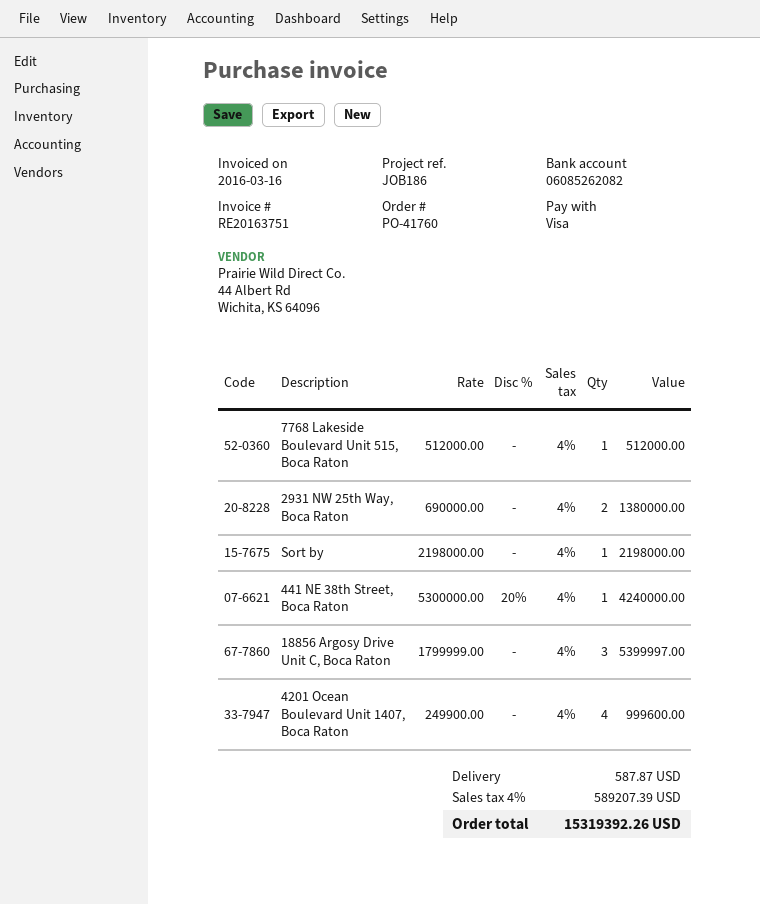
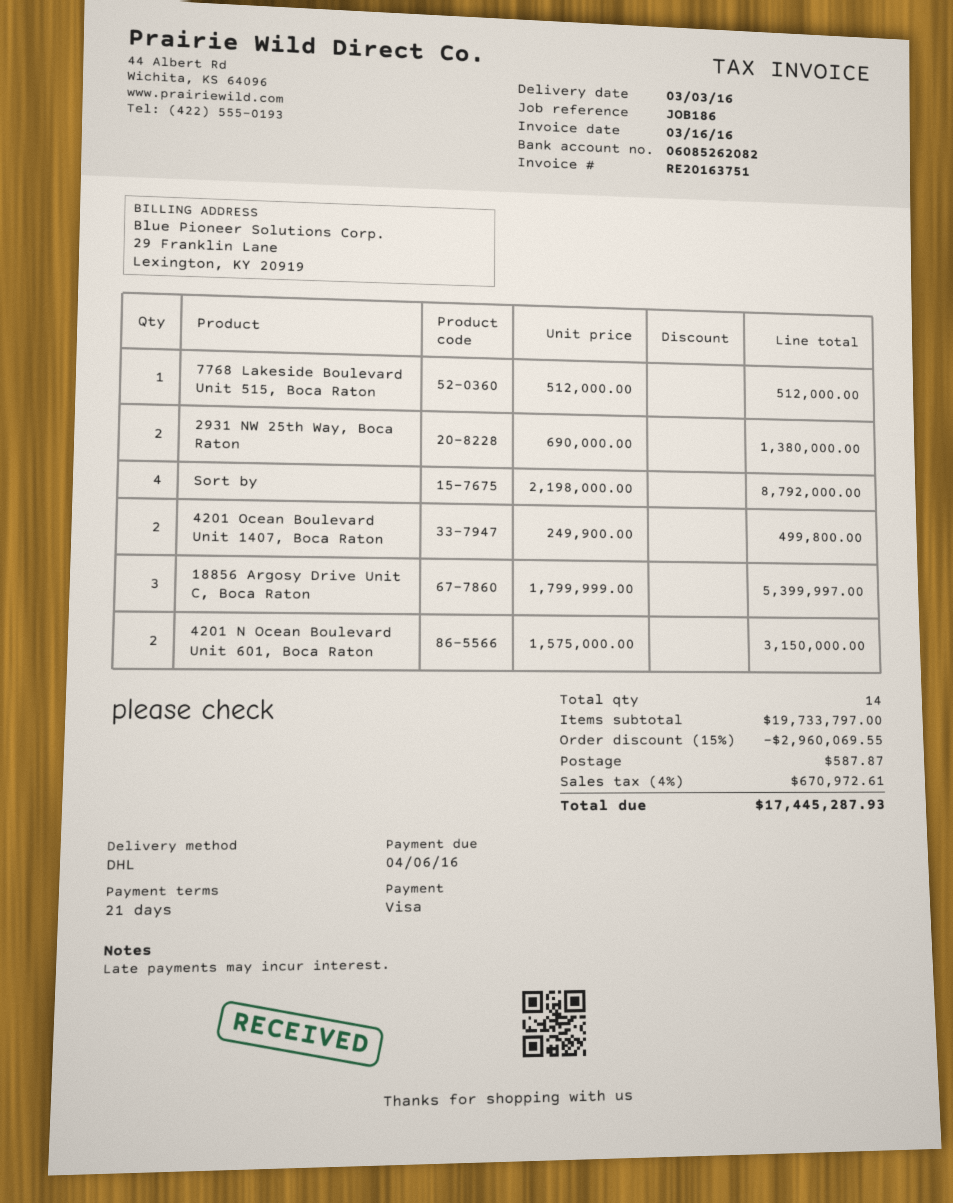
Sort by: 1 x 2198000.00 = 2198000.00 -> 4 x 2198000.00 = 8792000.00
441 NE 38th Street, Boca Raton: 1 x 5300000.00 - 20% = 4240000.00 -> none
4201 Ocean Boulevard Unit 1407, Boca Raton: 4 x 249900.00 = 999600.00 -> 2 x 249900.00 = 499800.00
4201 N Ocean Boulevard Unit 601, Boca Raton: none -> 2 x 1575000.00 = 3150000.00
discount: none -> 15% = 2960069.55
tax: 4% = 589207.39 -> 4% = 670972.61
total: 15319392.26 -> 17445287.93

